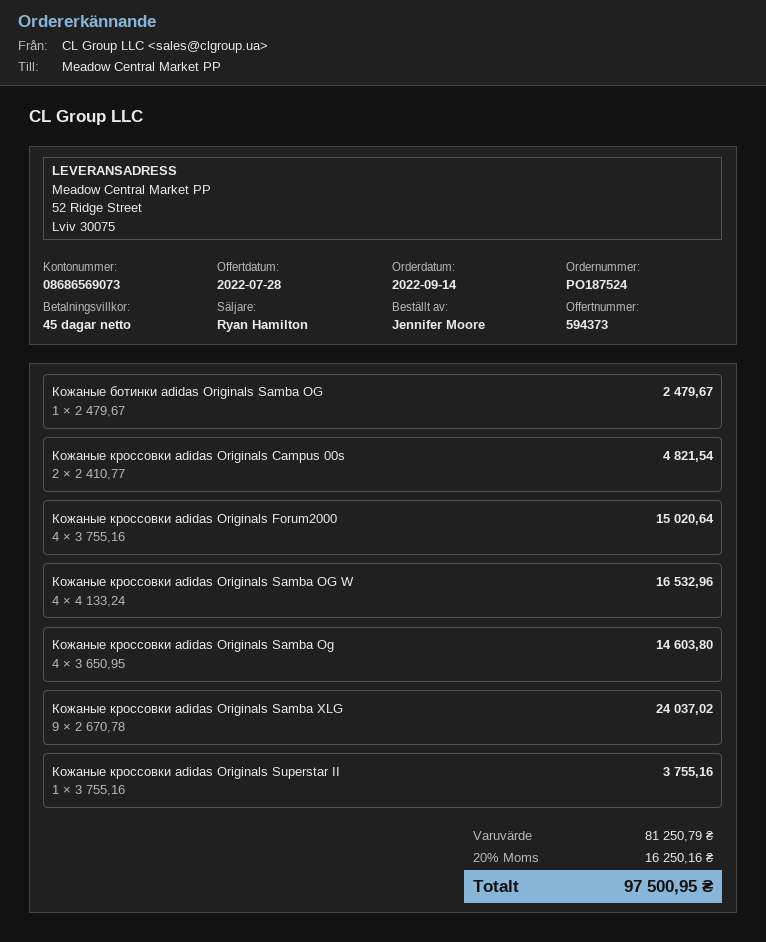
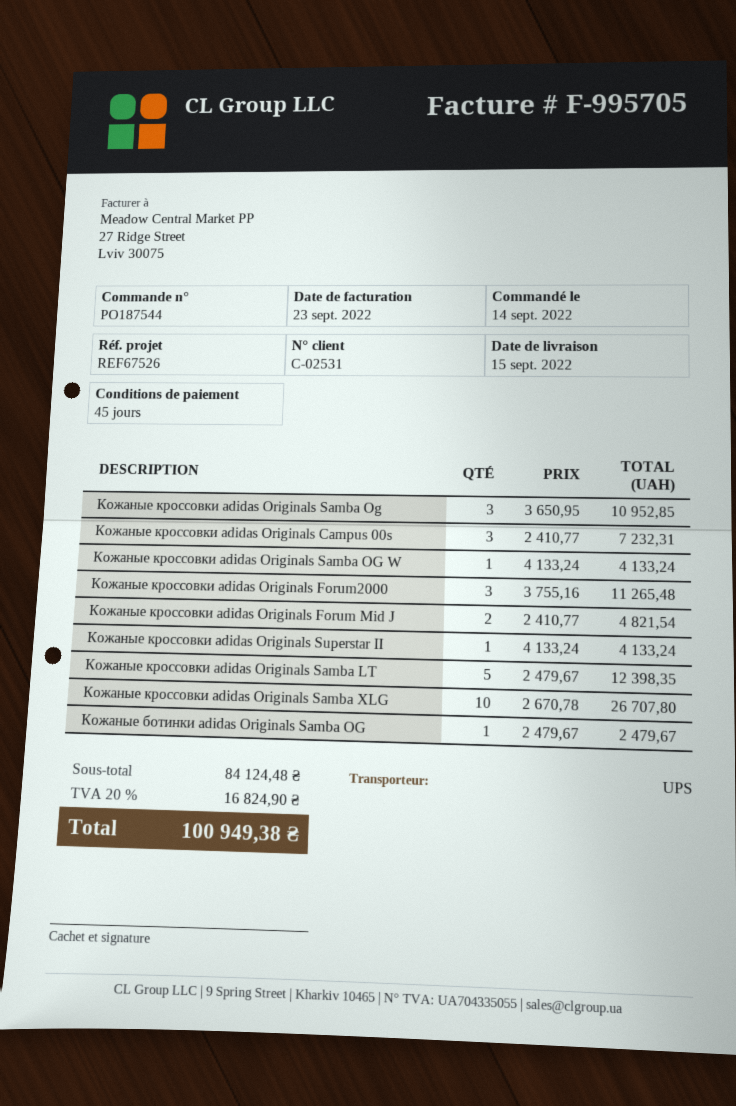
order number: PO187524 -> PO187544
Кожаные кроссовки adidas Originals Campus 00s: 2 x 2410.77 = 4821.54 -> 3 x 2410.77 = 7232.31
Кожаные кроссовки adidas Originals Forum2000: 4 x 3755.16 = 15020.64 -> 3 x 3755.16 = 11265.48
Кожаные кроссовки adidas Originals Samba OG W: 4 x 4133.24 = 16532.96 -> 1 x 4133.24 = 4133.24
Кожаные кроссовки adidas Originals Samba Og: 4 x 3650.95 = 14603.80 -> 3 x 3650.95 = 10952.85
Кожаные кроссовки adidas Originals Samba XLG: 9 x 2670.78 = 24037.02 -> 10 x 2670.78 = 26707.80
Кожаные кроссовки adidas Originals Superstar II: 1 x 3755.16 = 3755.16 -> 1 x 4133.24 = 4133.24
Кожаные кроссовки adidas Originals Forum Mid J: none -> 2 x 2410.77 = 4821.54
Кожаные кроссовки adidas Originals Samba LT: none -> 5 x 2479.67 = 12398.35
subtotal: 81250.79 -> 84124.48
tax: 20% = 16250.16 -> 20% = 16824.90
total: 97500.95 -> 100949.38

